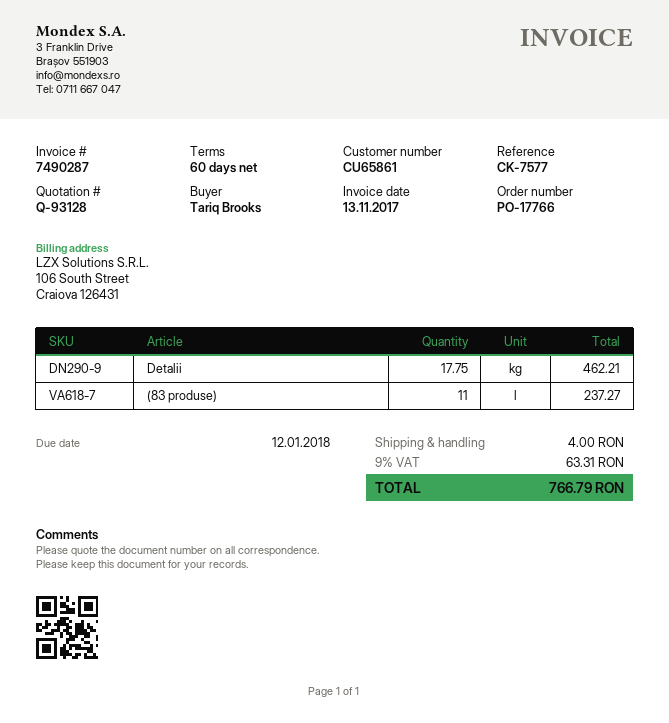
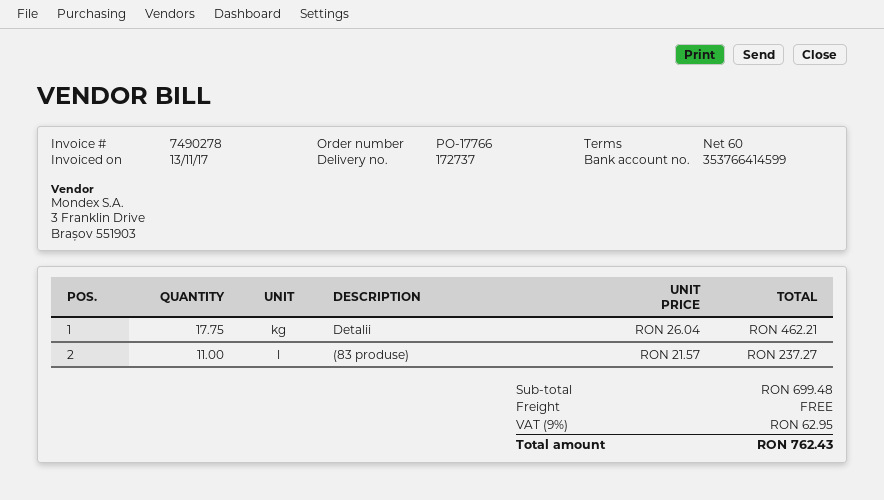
invoice number: 7490287 -> 7490278
shipping: 4.00 -> 0.00
tax: 9% = 63.31 -> 9% = 62.95
total: 766.79 -> 762.43

